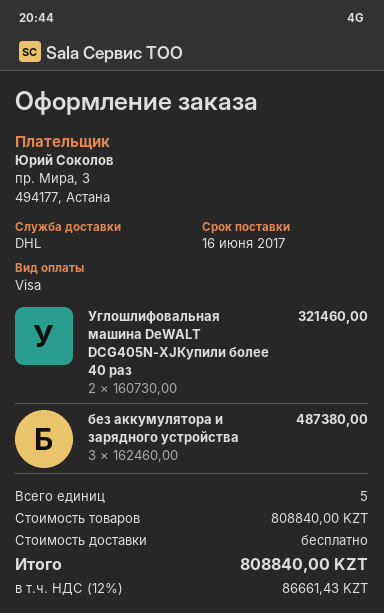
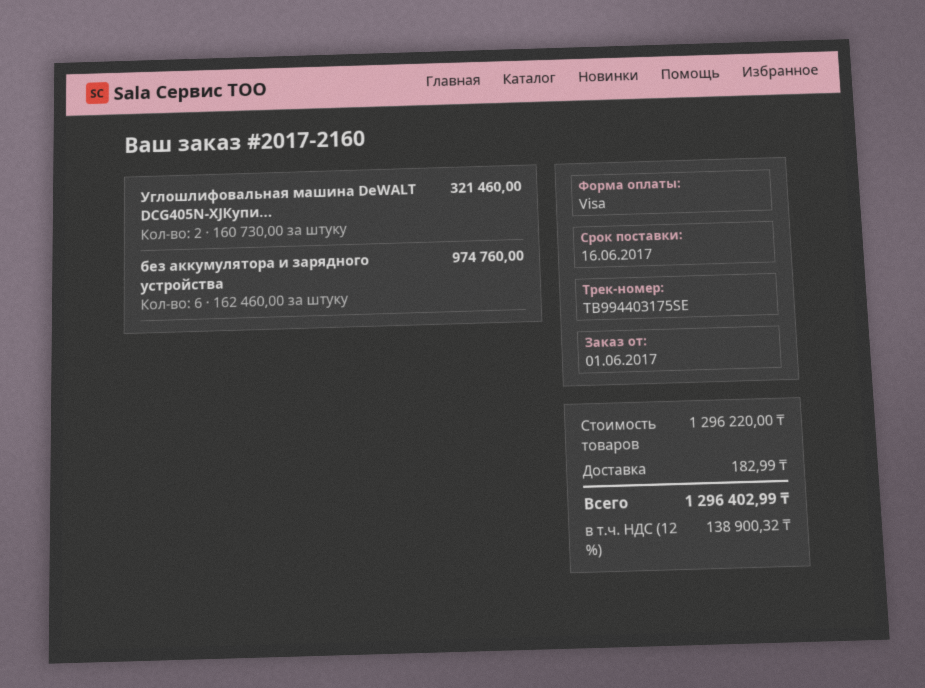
без аккумулятора и зарядного устройства: 3 x 162460.00 = 487380.00 -> 6 x 162460.00 = 974760.00
subtotal: 808840.00 -> 1296220.00
shipping: 0.00 -> 182.99
tax: 12% = 86661.43 -> 12% = 138900.32
total: 808840.00 -> 1296402.99

